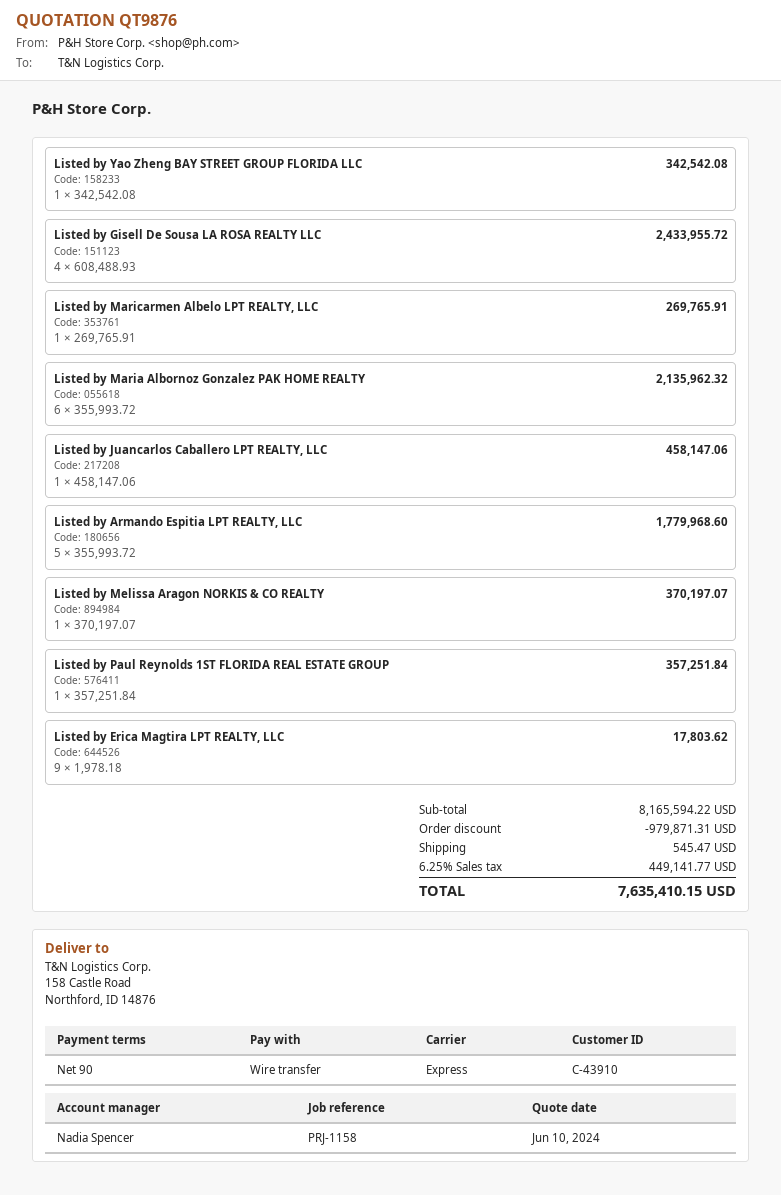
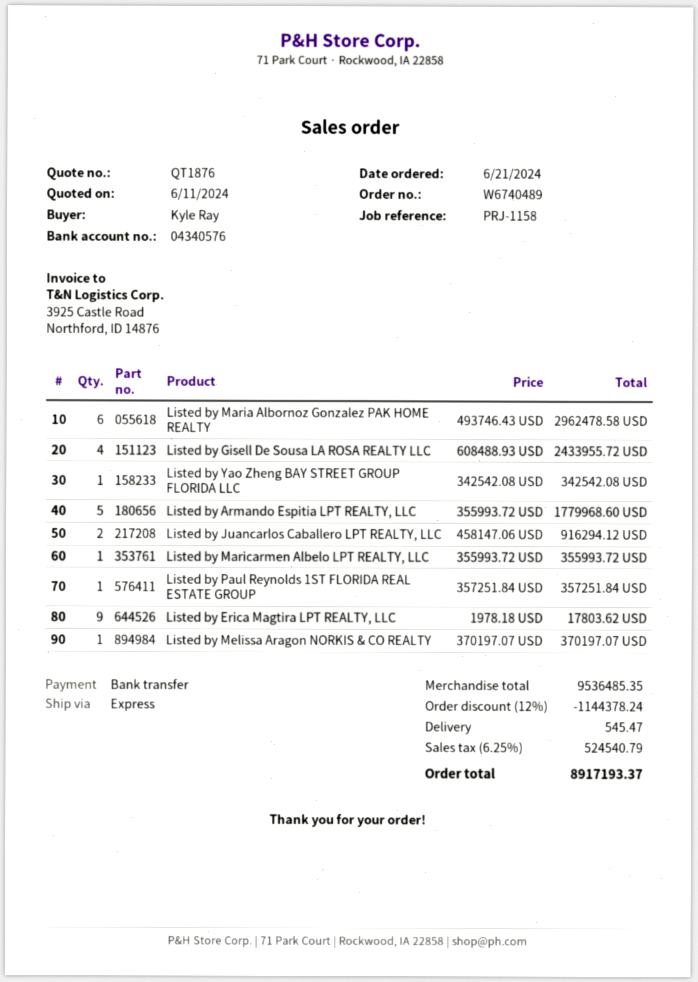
quote number: QT9876 -> QT1876
quote date: 2024-06-10 -> 2024-06-11
Listed by Maricarmen Albelo LPT REALTY, LLC: 1 x 269765.91 = 269765.91 -> 1 x 355993.72 = 355993.72
Listed by Maria Albornoz Gonzalez PAK HOME REALTY: 6 x 355993.72 = 2135962.32 -> 6 x 493746.43 = 2962478.58
Listed by Juancarlos Caballero LPT REALTY, LLC: 1 x 458147.06 = 458147.06 -> 2 x 458147.06 = 916294.12
subtotal: 8165594.22 -> 9536485.35
discount: 979871.31 -> 1144378.24
tax: 6.25% = 449141.77 -> 6.25% = 524540.79
total: 7635410.15 -> 8917193.37

